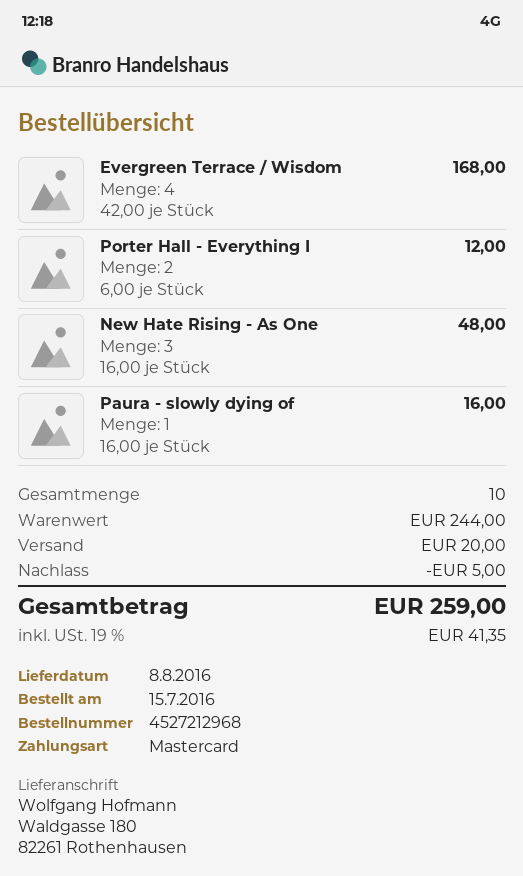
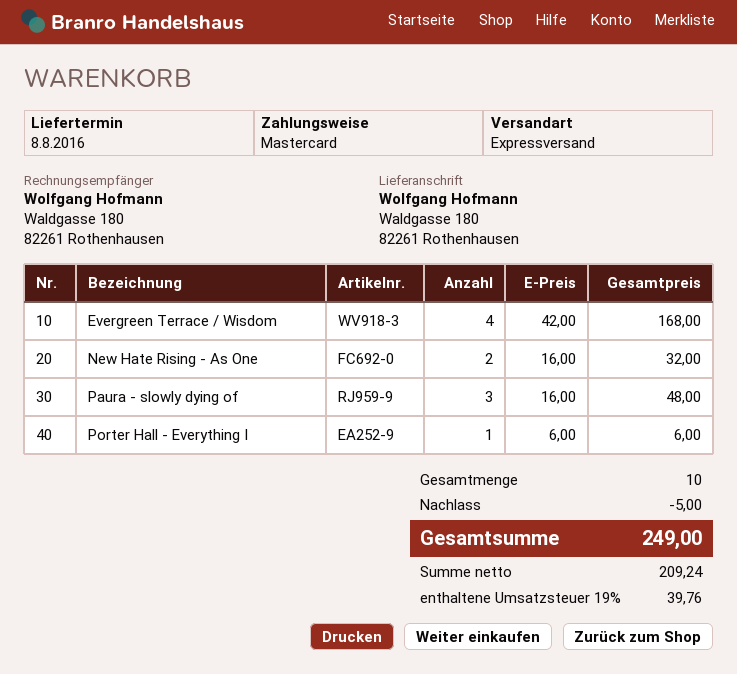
Porter Hall - Everything I: 2 x 6.00 = 12.00 -> 1 x 6.00 = 6.00
New Hate Rising - As One: 3 x 16.00 = 48.00 -> 2 x 16.00 = 32.00
Paura - slowly dying of: 1 x 16.00 = 16.00 -> 3 x 16.00 = 48.00
shipping: 20.00 -> none
tax: 19% = 41.35 -> 19% = 39.76
total: 259.00 -> 249.00

